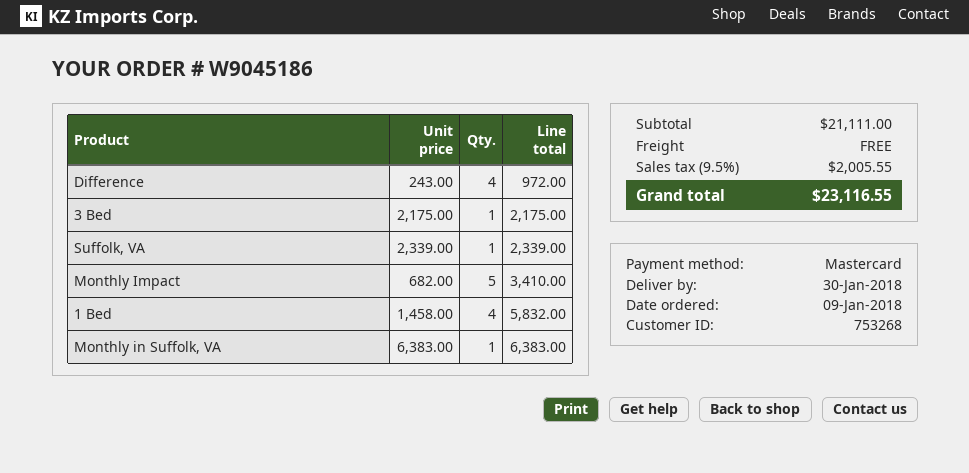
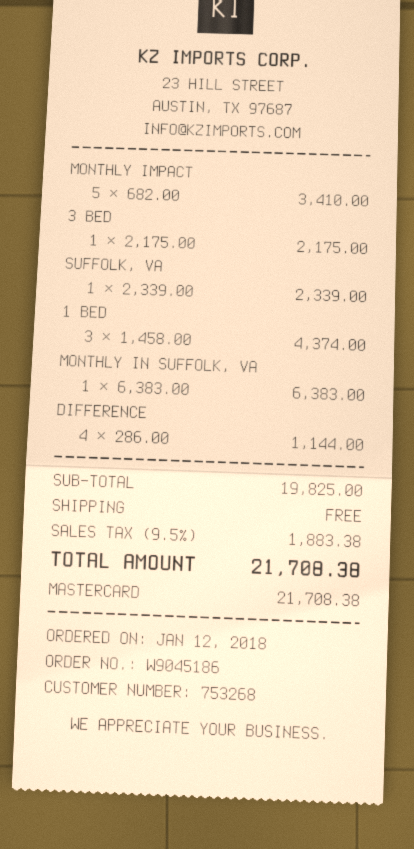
order date: 2018-01-09 -> 2018-01-12
Difference: 4 x 243.00 = 972.00 -> 4 x 286.00 = 1144.00
1 Bed: 4 x 1458.00 = 5832.00 -> 3 x 1458.00 = 4374.00
subtotal: 21111.00 -> 19825.00
tax: 9.5% = 2005.55 -> 9.5% = 1883.38
total: 23116.55 -> 21708.38

